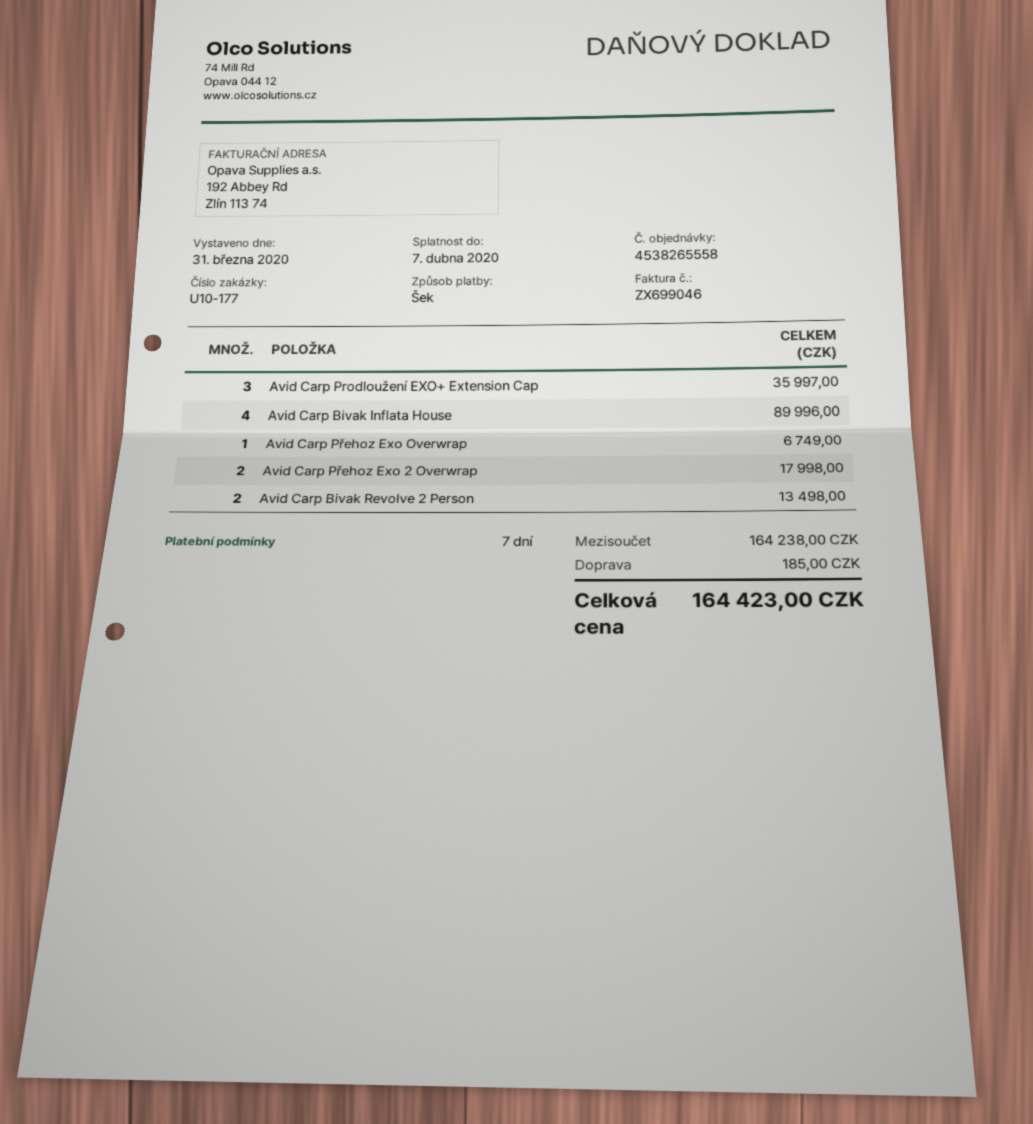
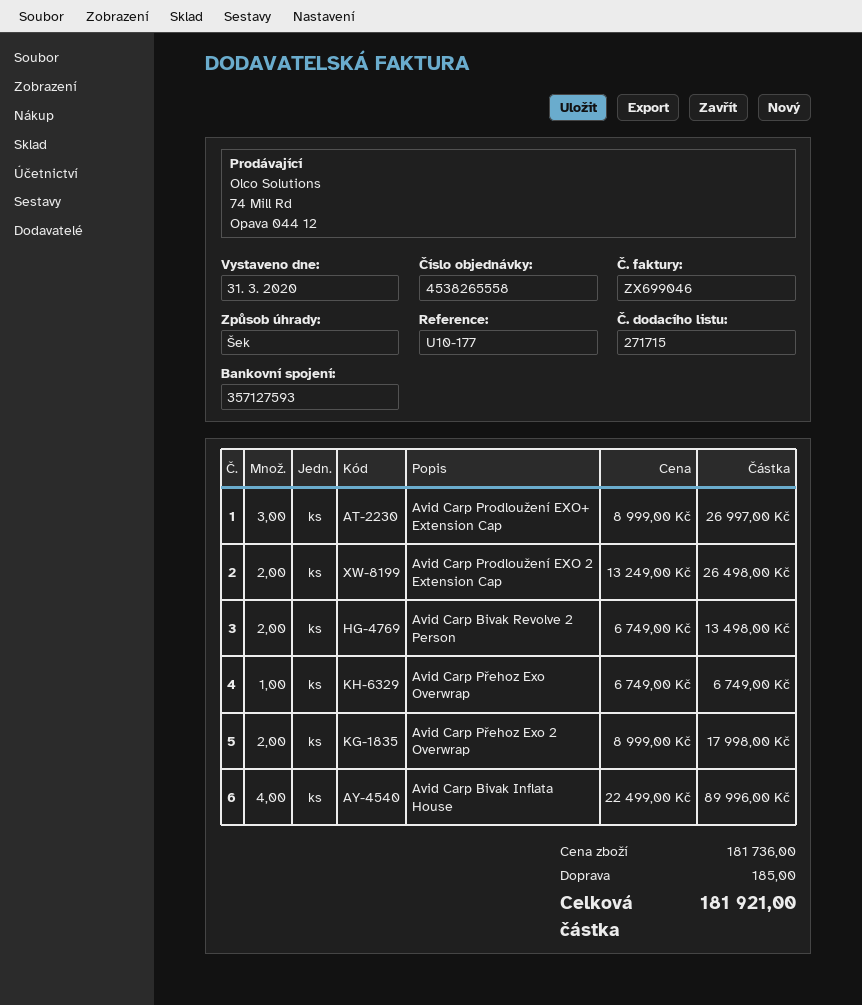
Avid Carp Prodloužení EXO+ Extension Cap: 3 for 35997.00 -> 3 for 26997.00
Avid Carp Prodloužení EXO 2 Extension Cap: none -> 2 for 26498.00
subtotal: 164238.00 -> 181736.00
total: 164423.00 -> 181921.00

